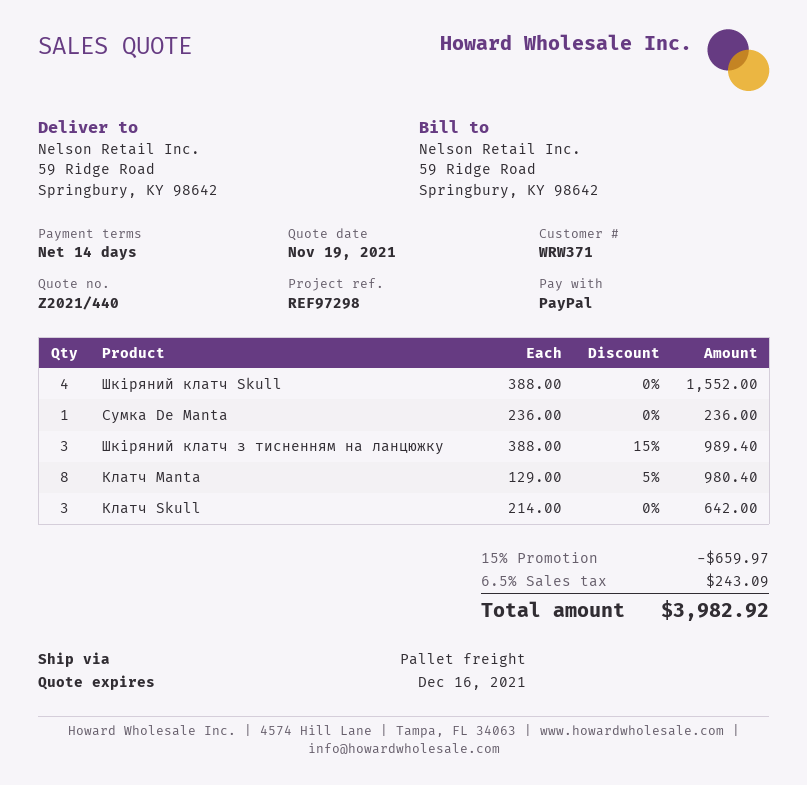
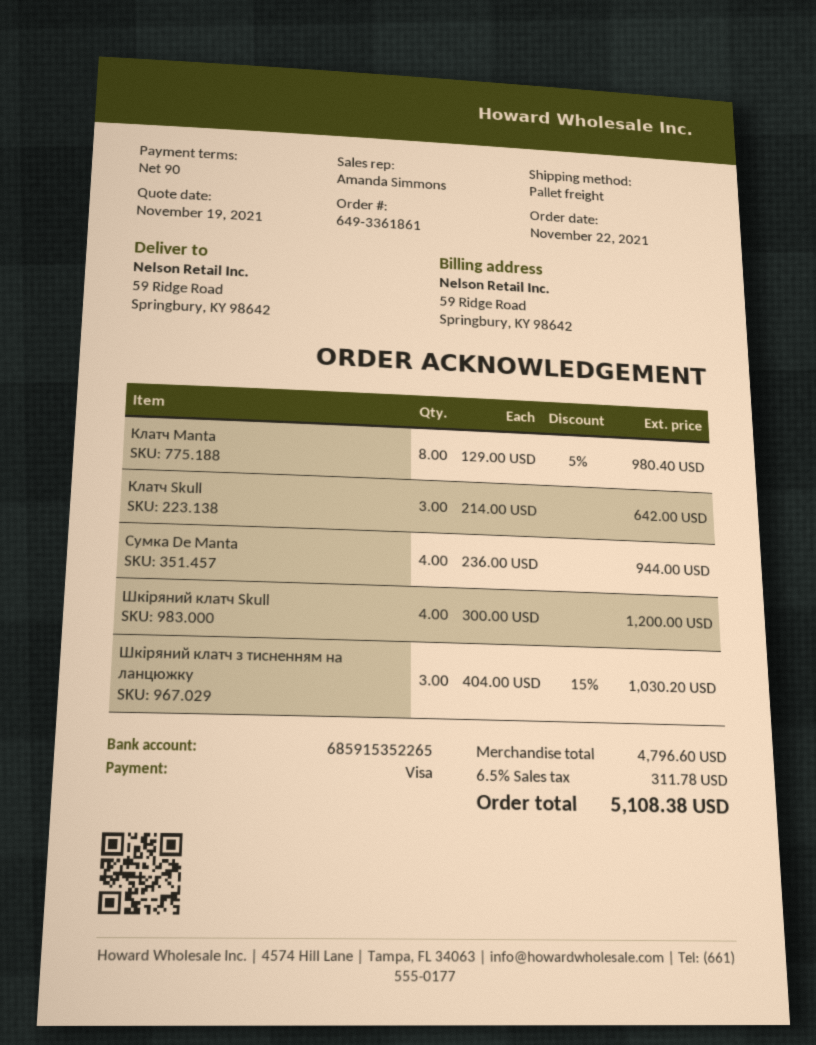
payment terms: 14 days -> 90 days
payment method: PayPal -> Visa
Шкіряний клатч Skull: 4 x 388.00 = 1552.00 -> 4 x 300.00 = 1200.00
Сумка De Manta: 1 x 236.00 = 236.00 -> 4 x 236.00 = 944.00
Шкіряний клатч з тисненням на ланцюжку: 3 x 388.00 - 15% = 989.40 -> 3 x 404.00 - 15% = 1030.20
discount: 15% = 659.97 -> none
tax: 6.5% = 243.09 -> 6.5% = 311.78
total: 3982.92 -> 5108.38

